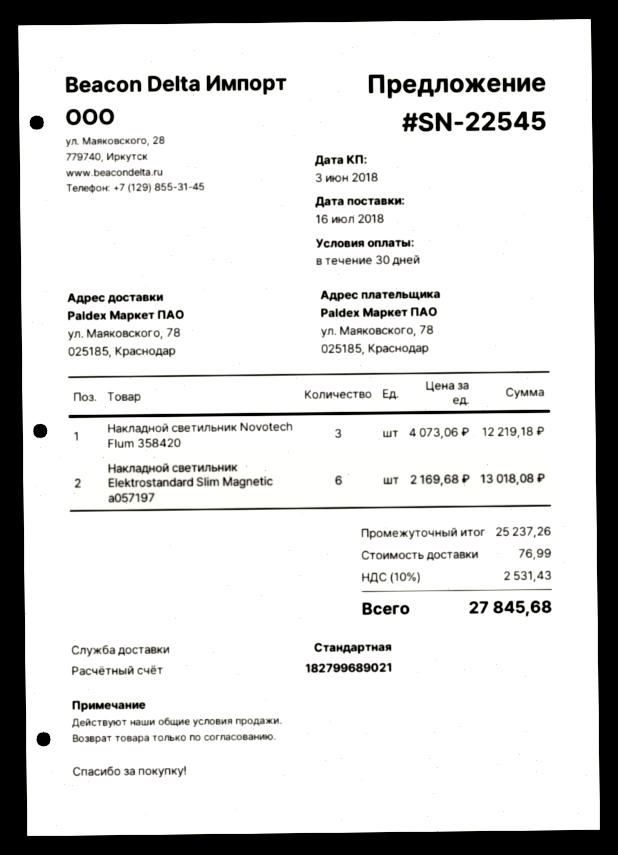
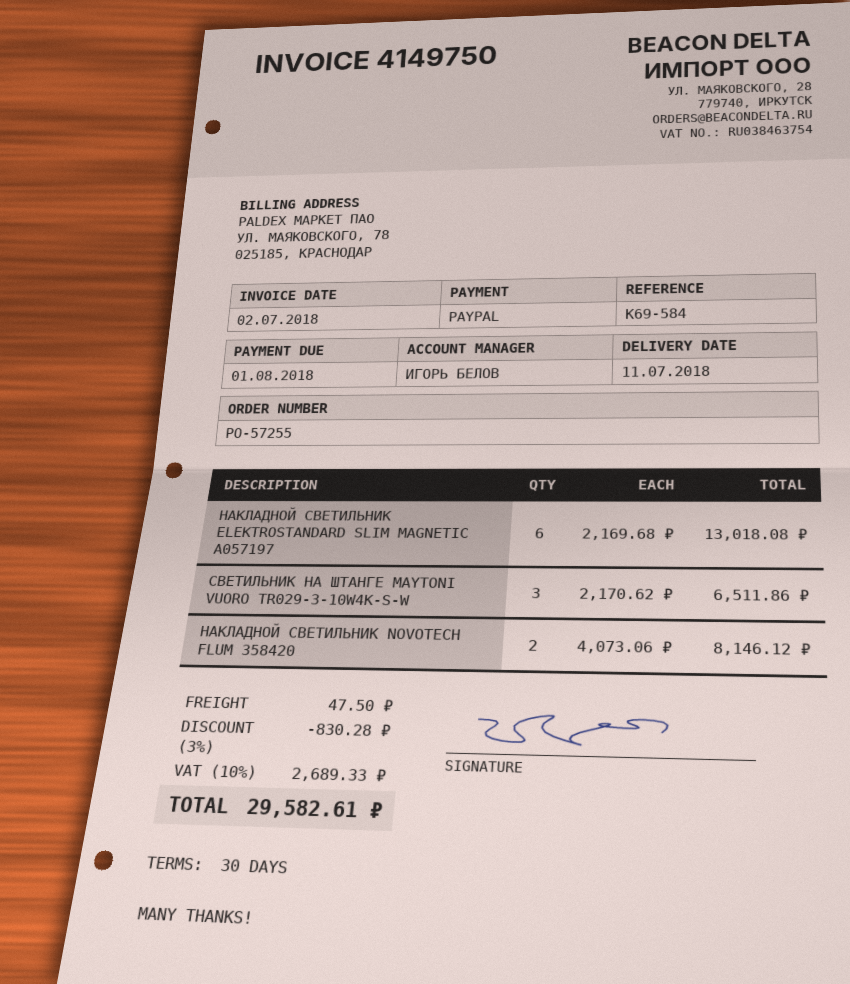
delivery date: 2018-07-16 -> 2018-07-11
Накладной светильник Novotech Flum 358420: 3 x 4073.06 = 12219.18 -> 2 x 4073.06 = 8146.12
СВЕТИЛЬНИК НА ШТАНГЕ MAYTONI VUORO TR029-3-10W4K-S-W: none -> 3 x 2170.62 = 6511.86
discount: none -> 3% = 830.28
shipping: 76.99 -> 47.50
tax: 10% = 2531.43 -> 10% = 2689.33
total: 27845.68 -> 29582.61

